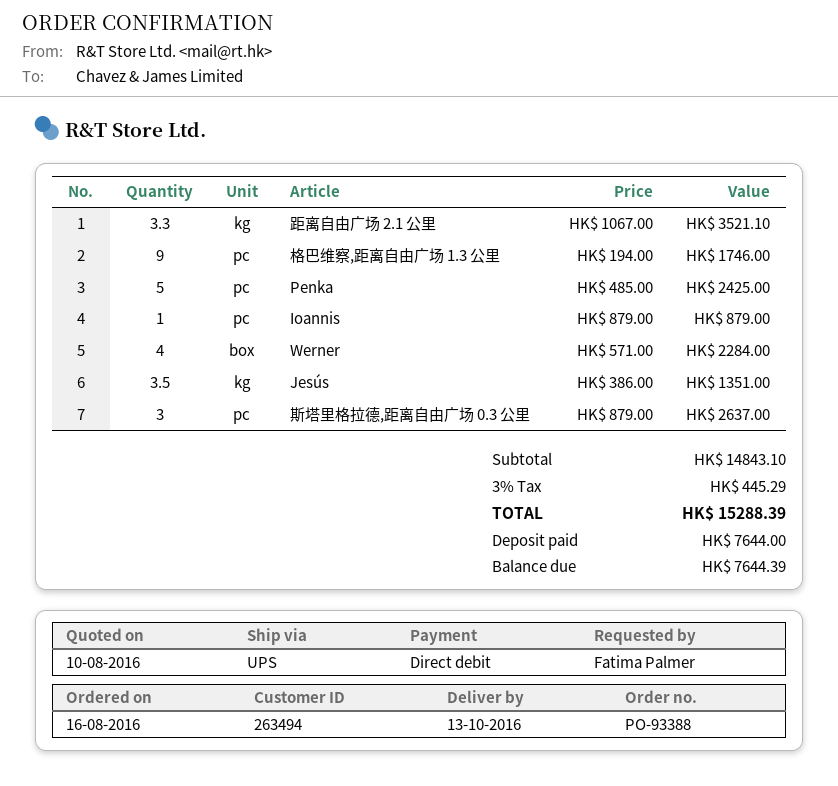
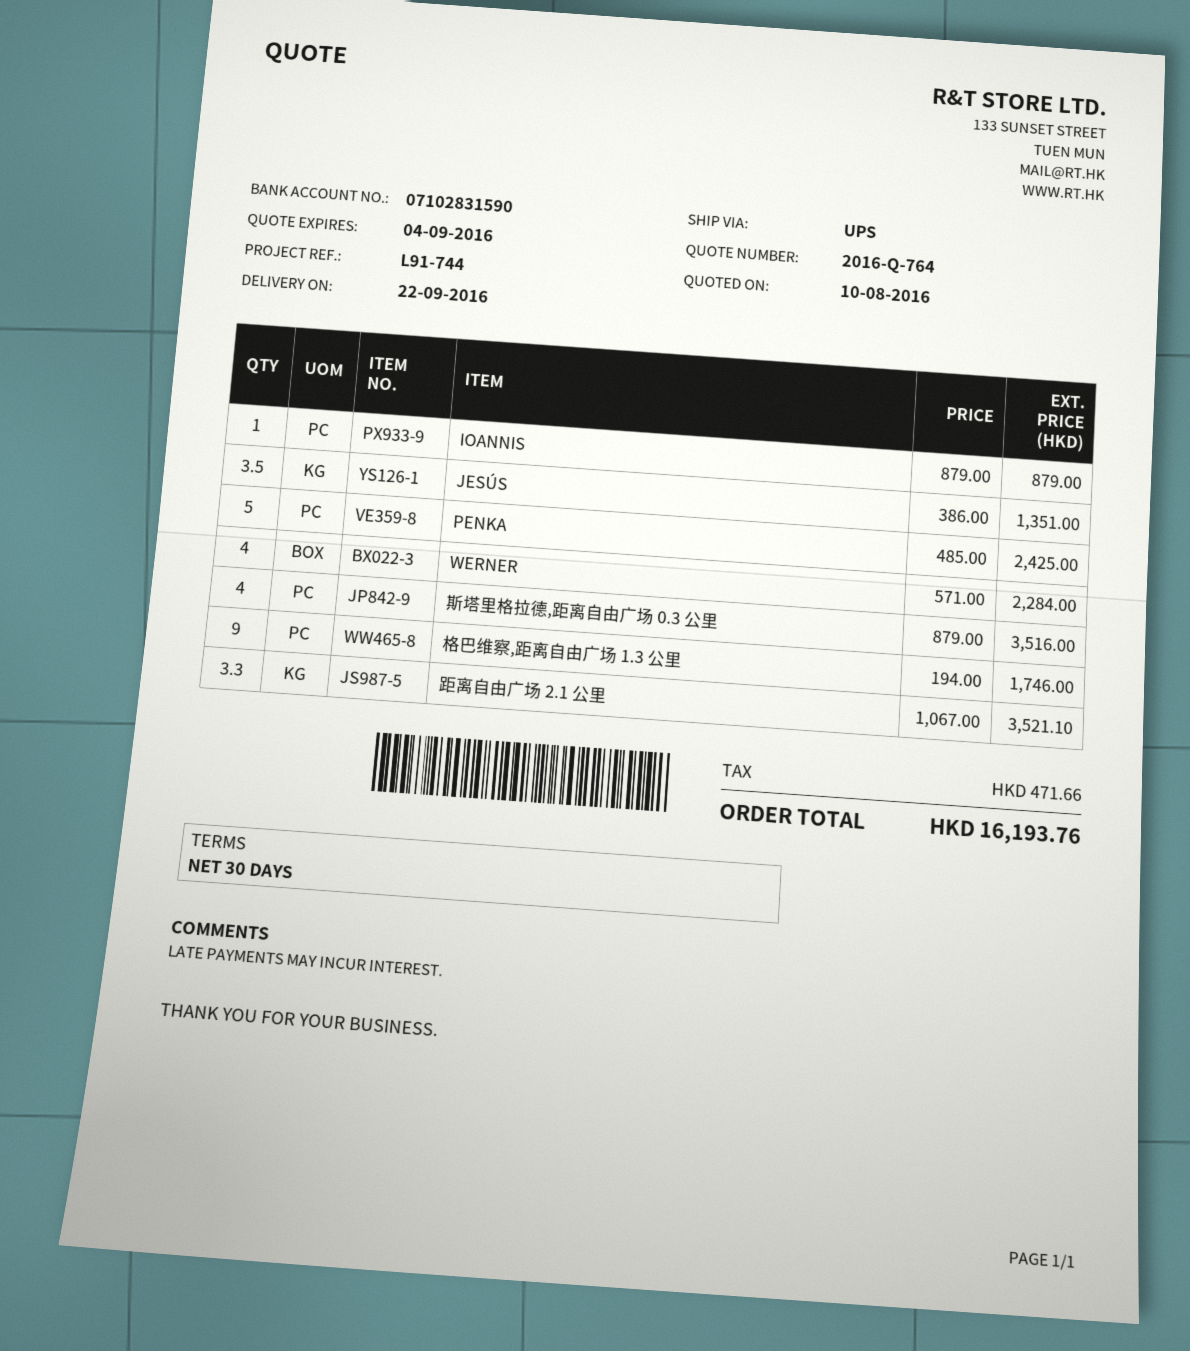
delivery date: 2016-10-13 -> 2016-09-22
斯塔里格拉德,距离自由广场 0.3 公里: 3 x 879.00 = 2637.00 -> 4 x 879.00 = 3516.00
tax: 445.29 -> 471.66
total: 15288.39 -> 16193.76

